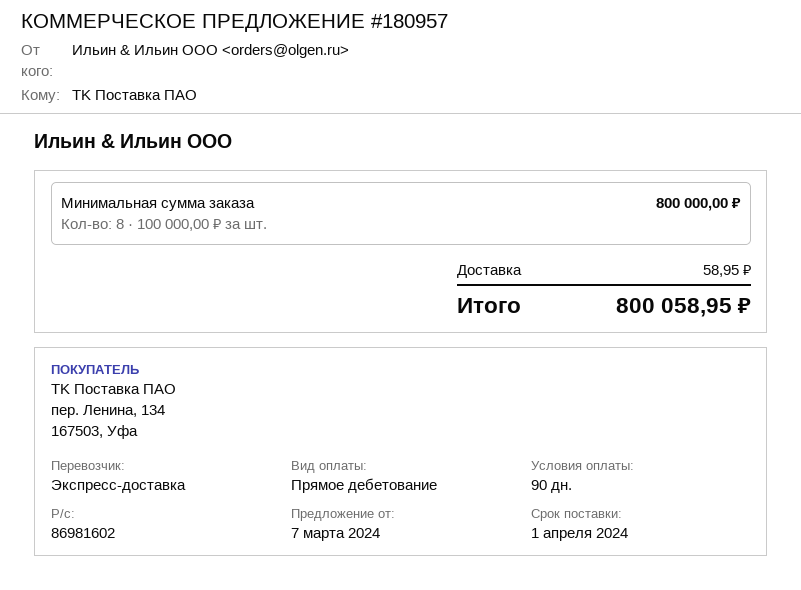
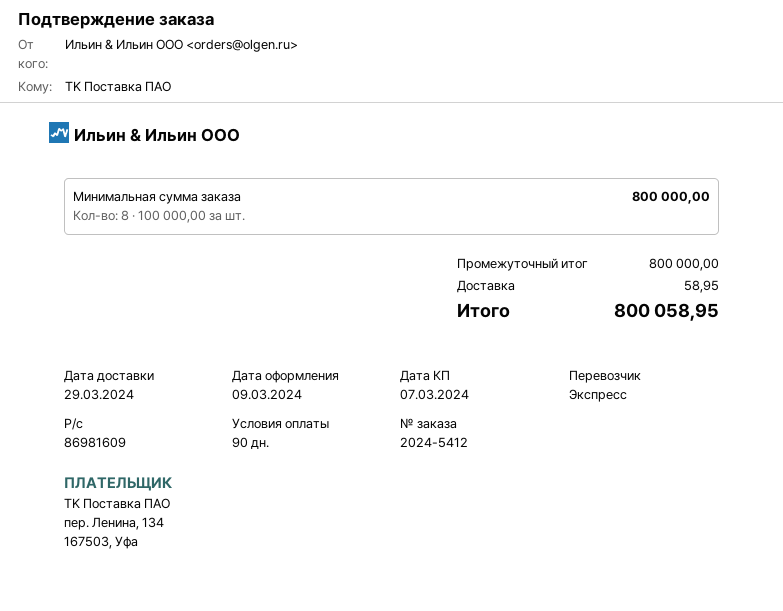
delivery date: 2024-04-01 -> 2024-03-29
bank account: 86981602 -> 86981609

